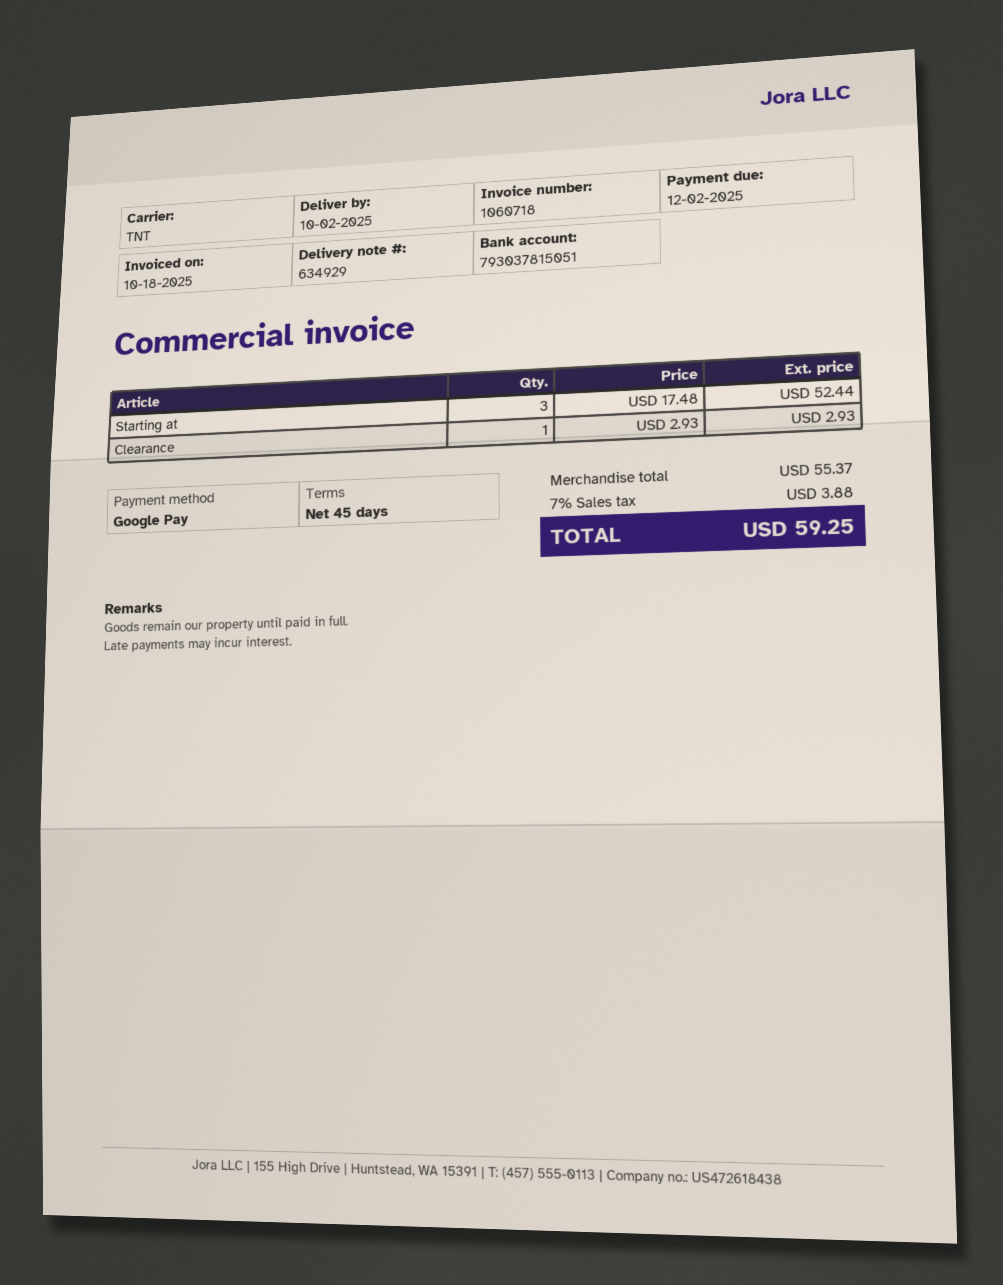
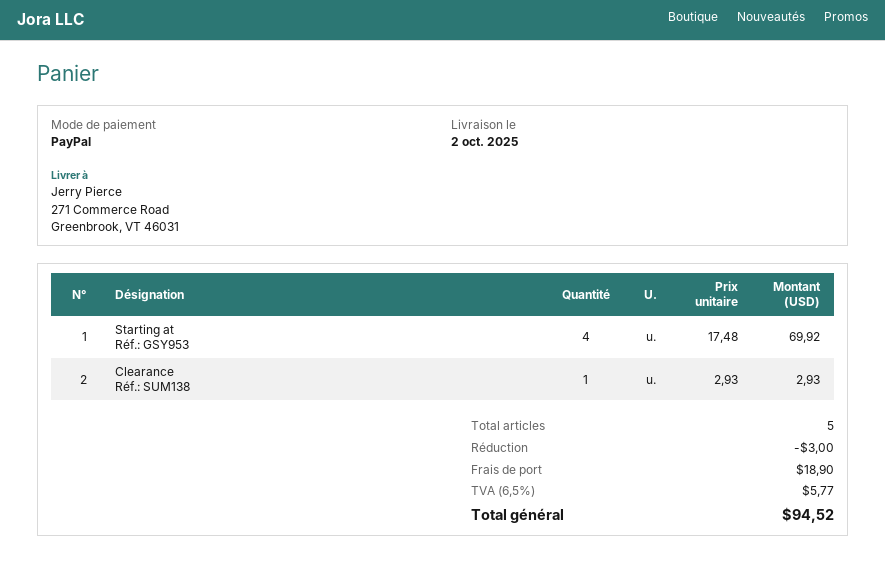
payment method: Google Pay -> PayPal
Starting at: 3 x 17.48 = 52.44 -> 4 x 17.48 = 69.92
discount: none -> 3.00
shipping: none -> 18.90
tax: 7% = 3.88 -> 6.5% = 5.77
total: 59.25 -> 94.52

